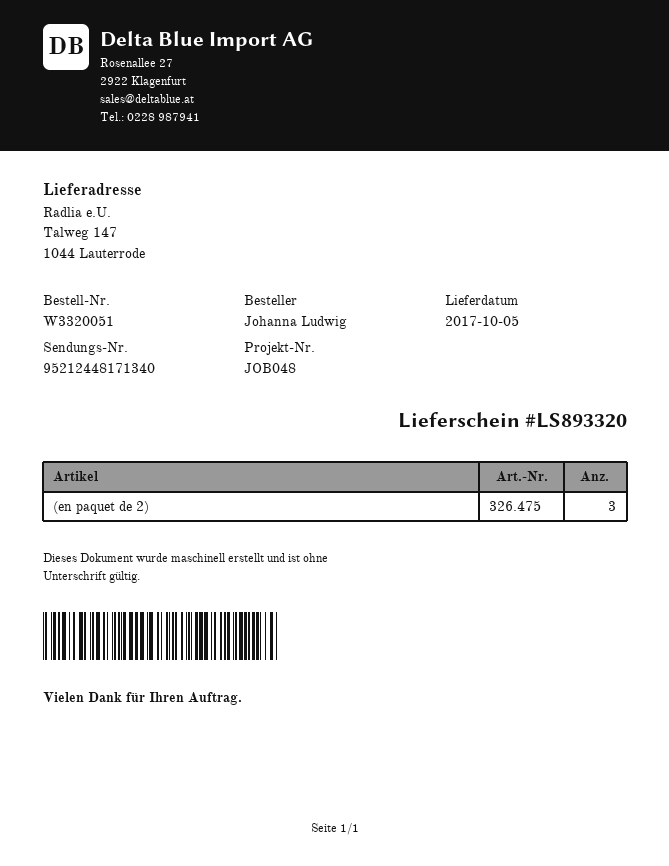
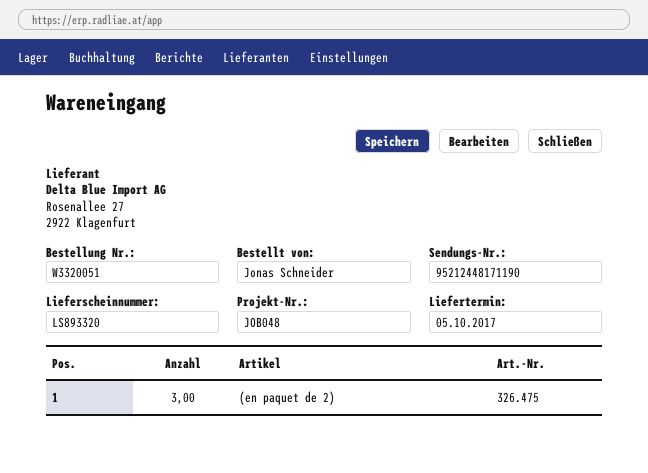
ordered by: Johanna Ludwig -> Jonas Schneider
tracking number: 95212448171340 -> 95212448171190

